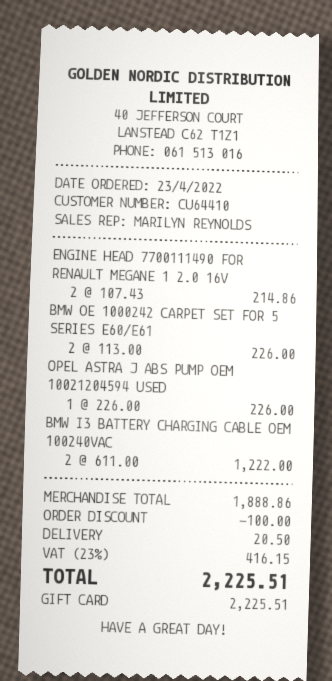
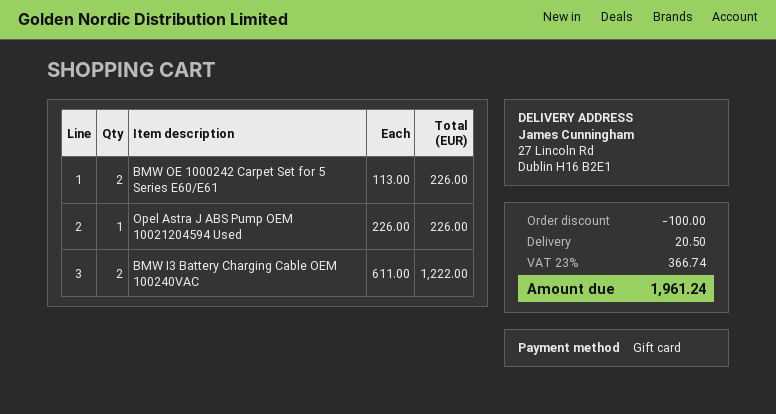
ENGINE HEAD 7700111490 FOR RENAULT MEGANE 1 2.0 16V: 2 x 107.43 = 214.86 -> none
tax: 23% = 416.15 -> 23% = 366.74
total: 2225.51 -> 1961.24

